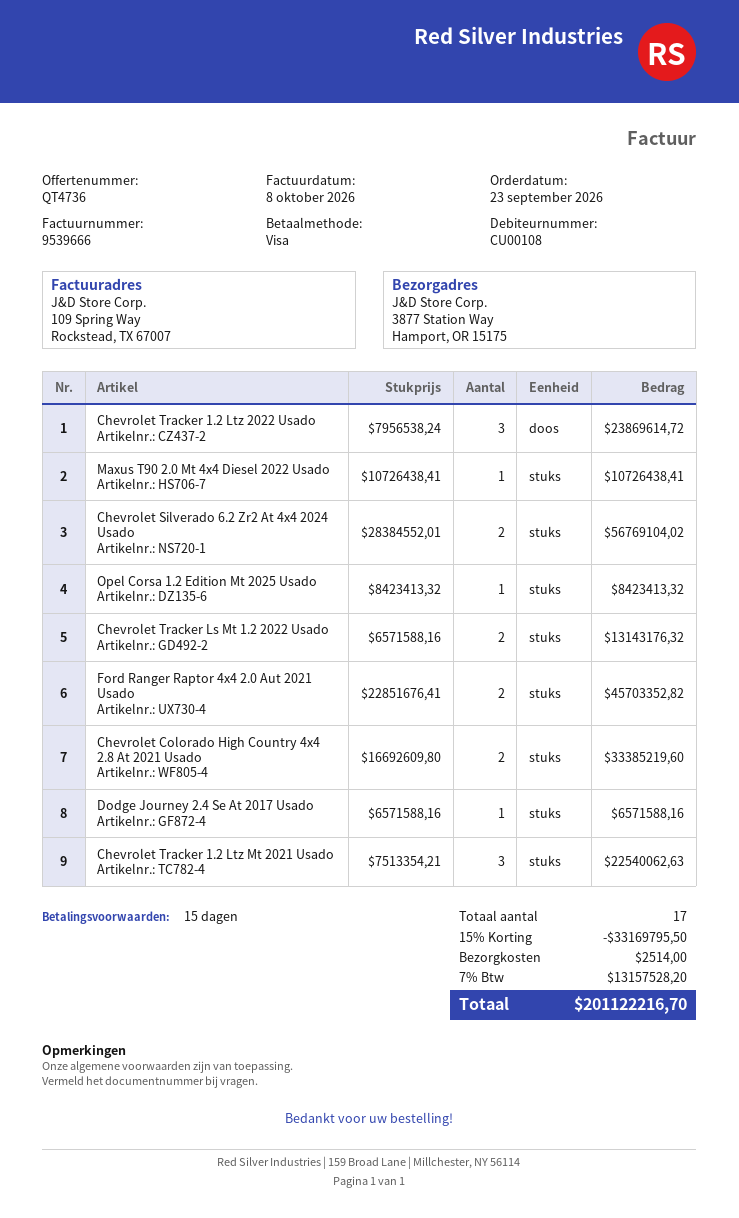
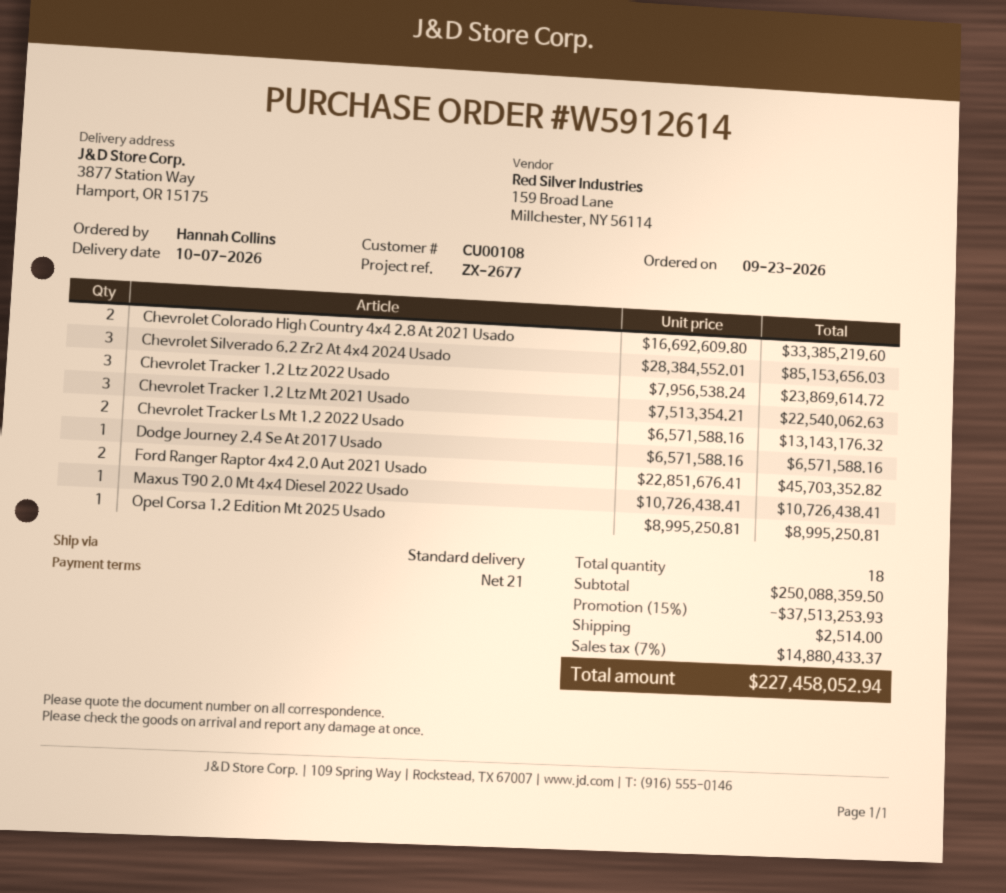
payment terms: 15 days -> 21 days
Chevrolet Silverado 6.2 Zr2 At 4x4 2024 Usado: 2 x 28384552.01 = 56769104.02 -> 3 x 28384552.01 = 85153656.03
Opel Corsa 1.2 Edition Mt 2025 Usado: 1 x 8423413.32 = 8423413.32 -> 1 x 8995250.81 = 8995250.81
total quantity: 17 -> 18
discount: 15% = 33169795.50 -> 15% = 37513253.93
tax: 7% = 13157528.20 -> 7% = 14880433.37
total: 201122216.70 -> 227458052.94

